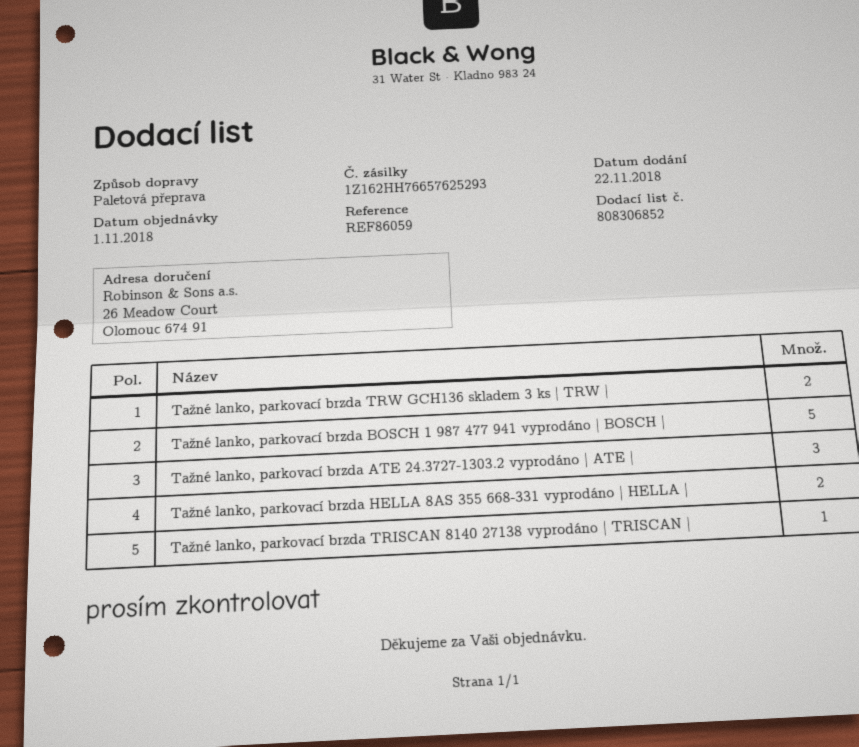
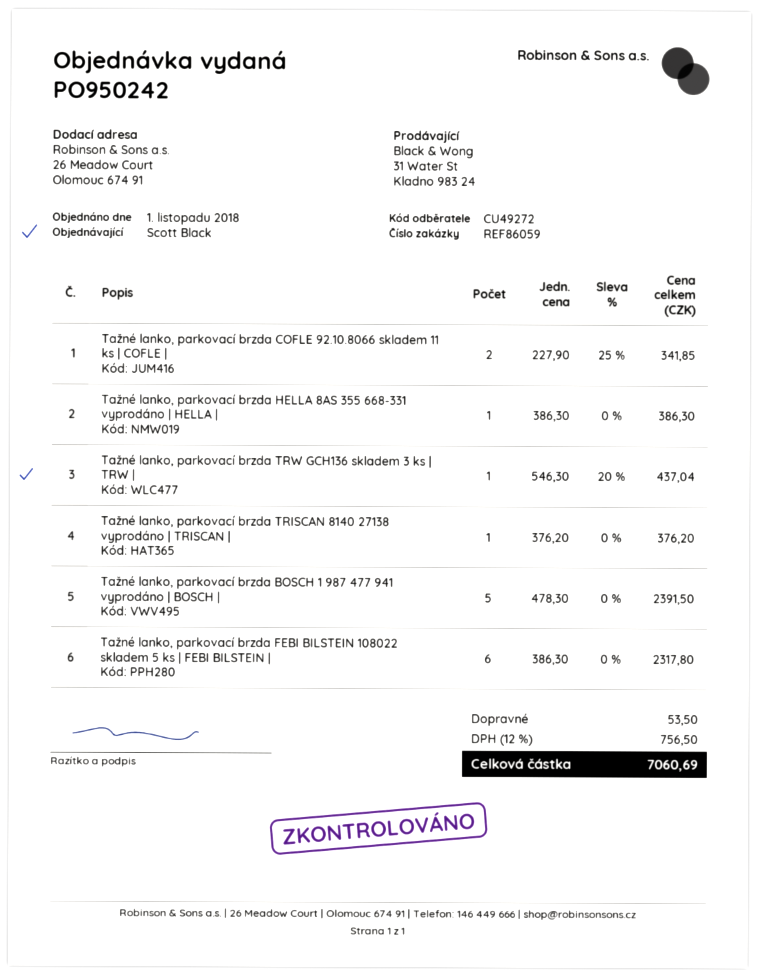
Tažné lanko, parkovací brzda TRW GCH136 skladem 3 ks | TRW |: 2 -> 1
Tažné lanko, parkovací brzda ATE 24.3727-1303.2 vyprodáno | ATE |: 3 -> none
Tažné lanko, parkovací brzda HELLA 8AS 355 668-331 vyprodáno | HELLA |: 2 -> 1
Tažné lanko, parkovací brzda COFLE 92.10.8066 skladem 11 ks | COFLE |: none -> 2
Tažné lanko, parkovací brzda FEBI BILSTEIN 108022 skladem 5 ks | FEBI BILSTEIN |: none -> 6

